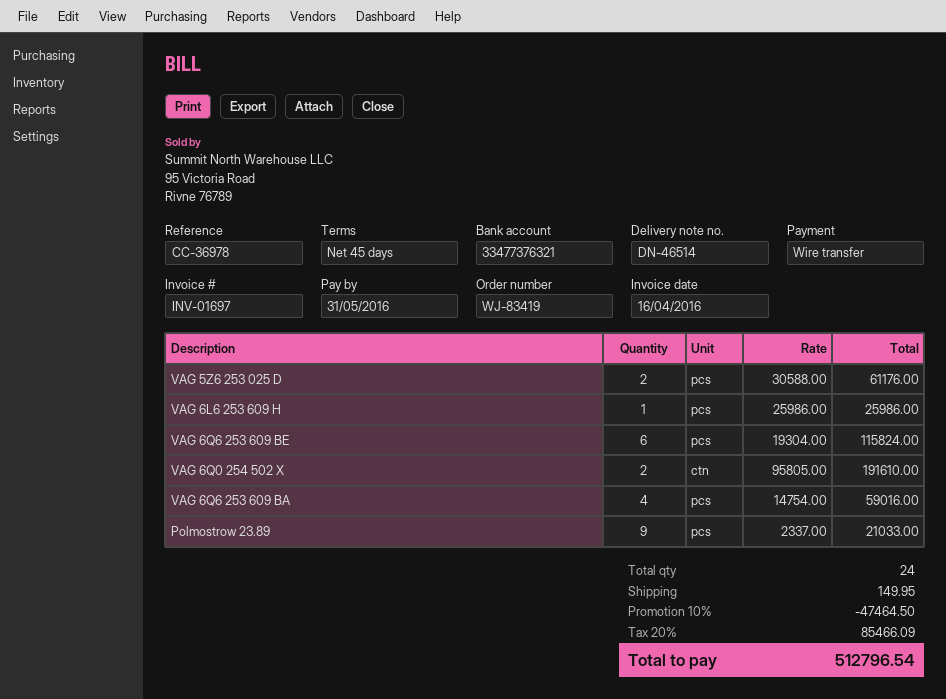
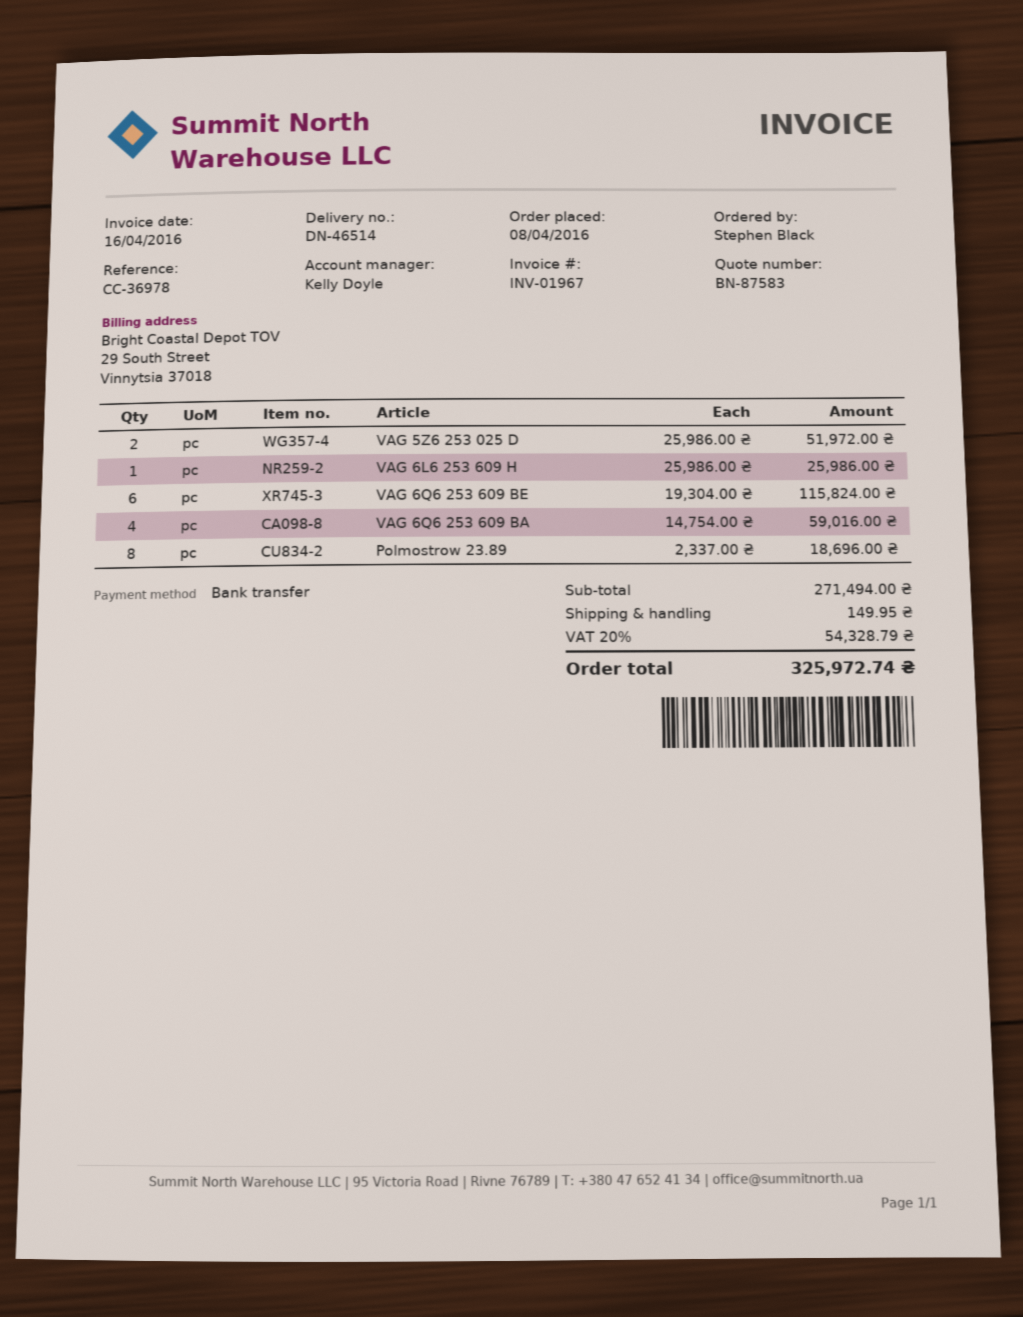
invoice number: INV-01697 -> INV-01967
VAG 5Z6 253 025 D: 2 x 30588.00 = 61176.00 -> 2 x 25986.00 = 51972.00
VAG 6Q0 254 502 X: 2 x 95805.00 = 191610.00 -> none
Polmostrow 23.89: 9 x 2337.00 = 21033.00 -> 8 x 2337.00 = 18696.00
discount: 10% = 47464.50 -> none
tax: 20% = 85466.09 -> 20% = 54328.79
total: 512796.54 -> 325972.74

